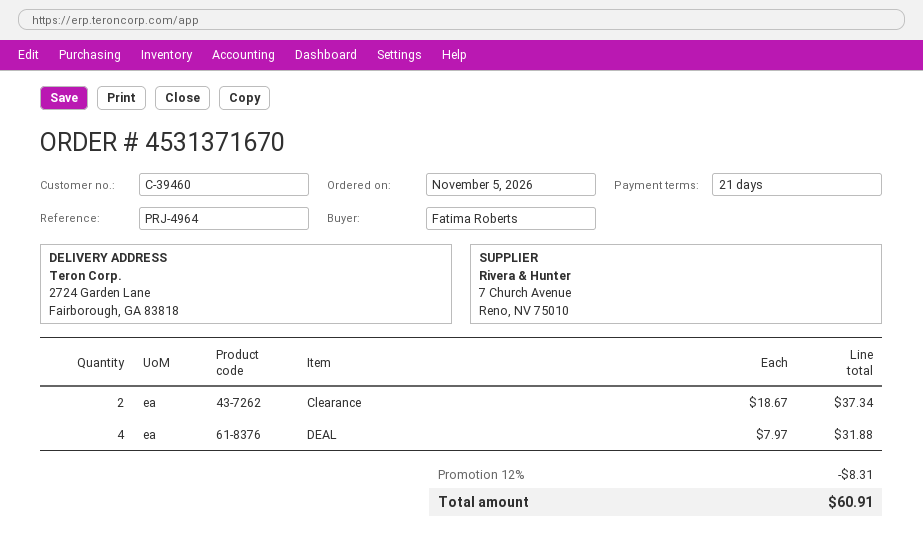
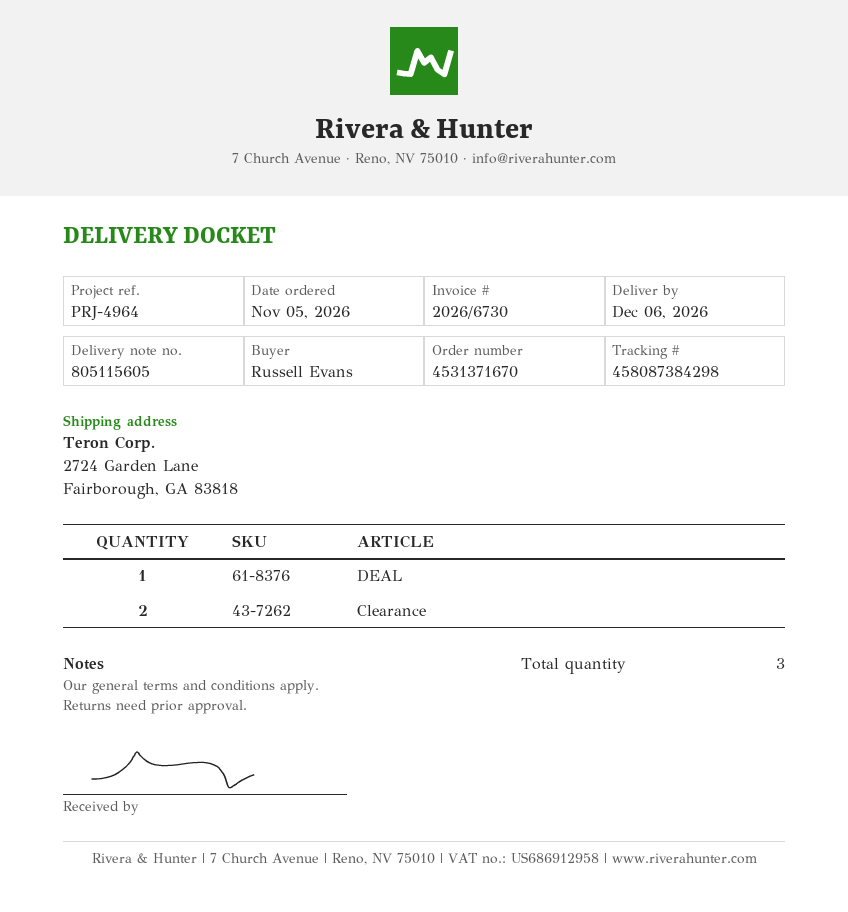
ordered by: Fatima Roberts -> Russell Evans
DEAL: 4 -> 1

